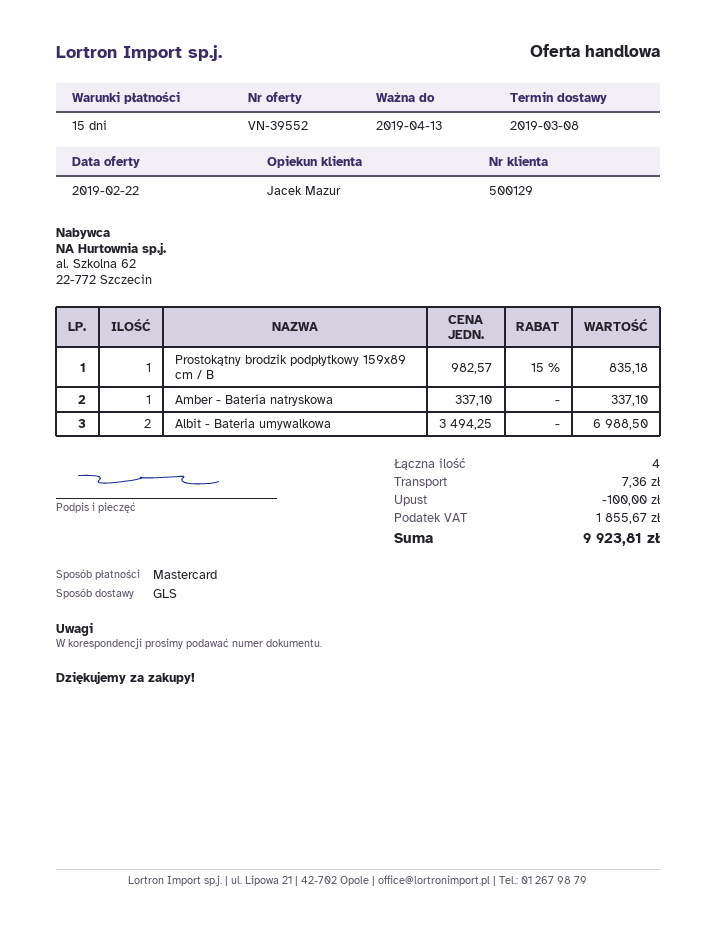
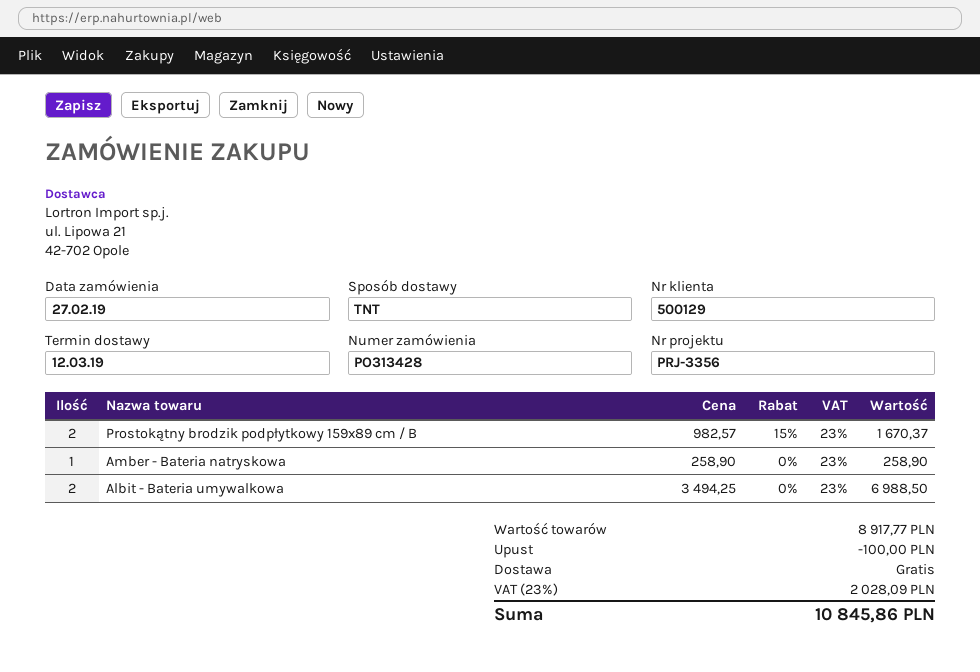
delivery date: 2019-03-08 -> 2019-03-12
shipping method: GLS -> TNT
Prostokątny brodzik podpłytkowy 159x89 cm / B: 1 x 982.57 - 15% = 835.18 -> 2 x 982.57 - 15% = 1670.37
Amber - Bateria natryskowa: 1 x 337.10 = 337.10 -> 1 x 258.90 = 258.90
shipping: 7.36 -> 0.00
tax: 1855.67 -> 2028.09
total: 9923.81 -> 10845.86

